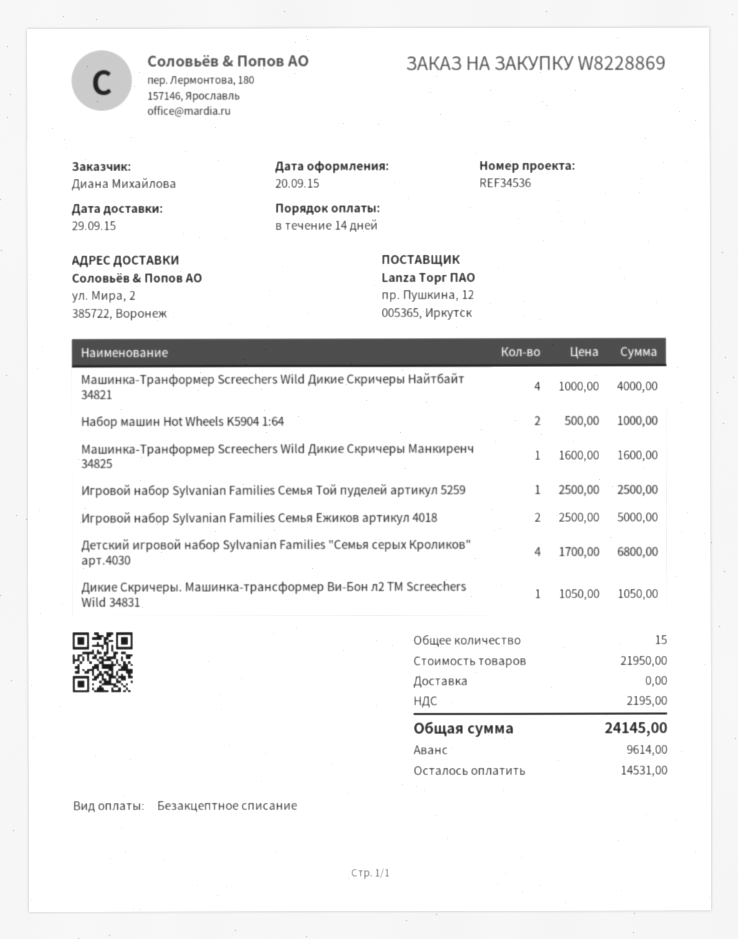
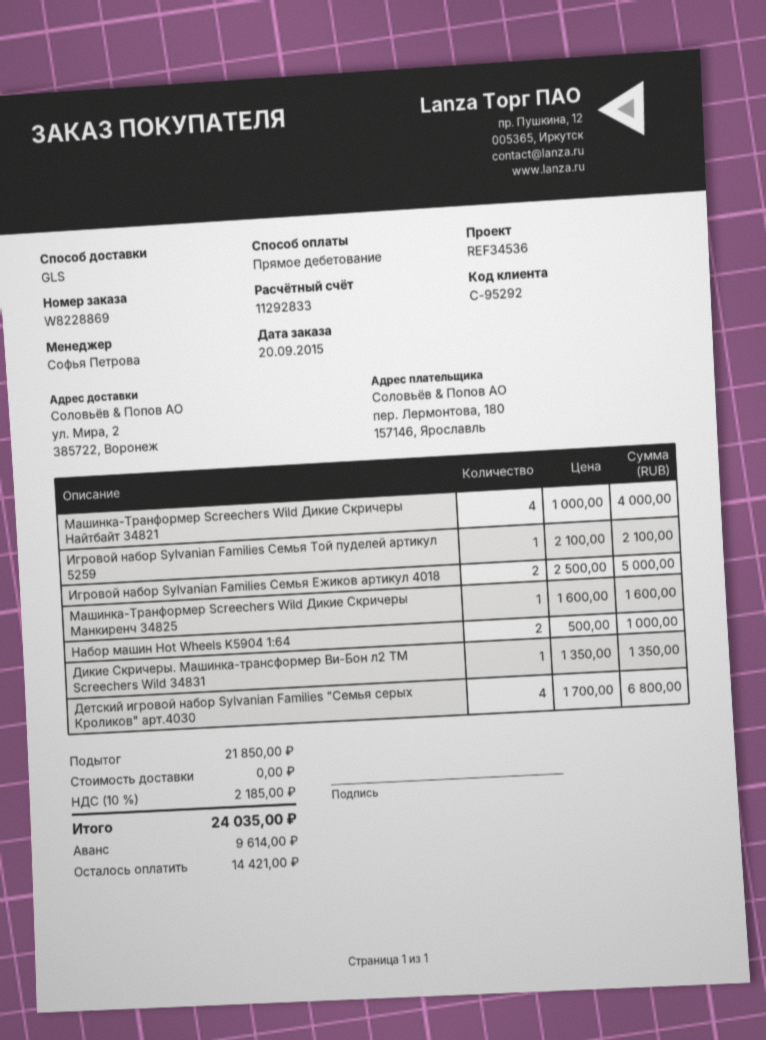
Игровой набор Sylvanian Families Семья Той пуделей артикул 5259: 1 x 2500.00 = 2500.00 -> 1 x 2100.00 = 2100.00
Дикие Скричеры. Машинка-трансформер Ви-Бон л2 ТМ Screechers Wild 34831: 1 x 1050.00 = 1050.00 -> 1 x 1350.00 = 1350.00
subtotal: 21950.00 -> 21850.00
tax: 2195.00 -> 2185.00
total: 24145.00 -> 24035.00
balance: 14531.00 -> 14421.00

